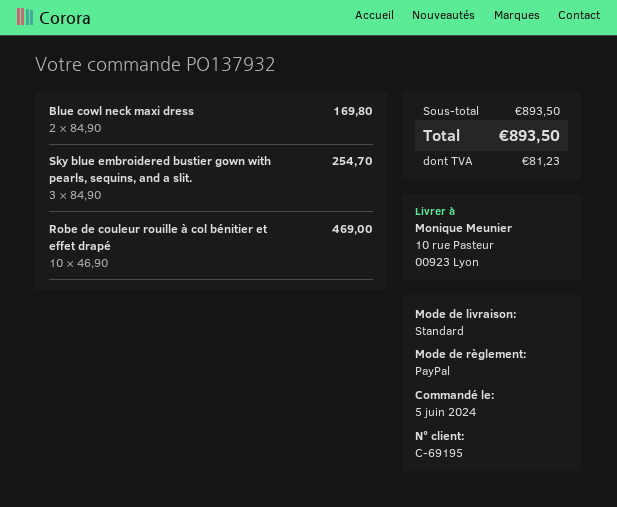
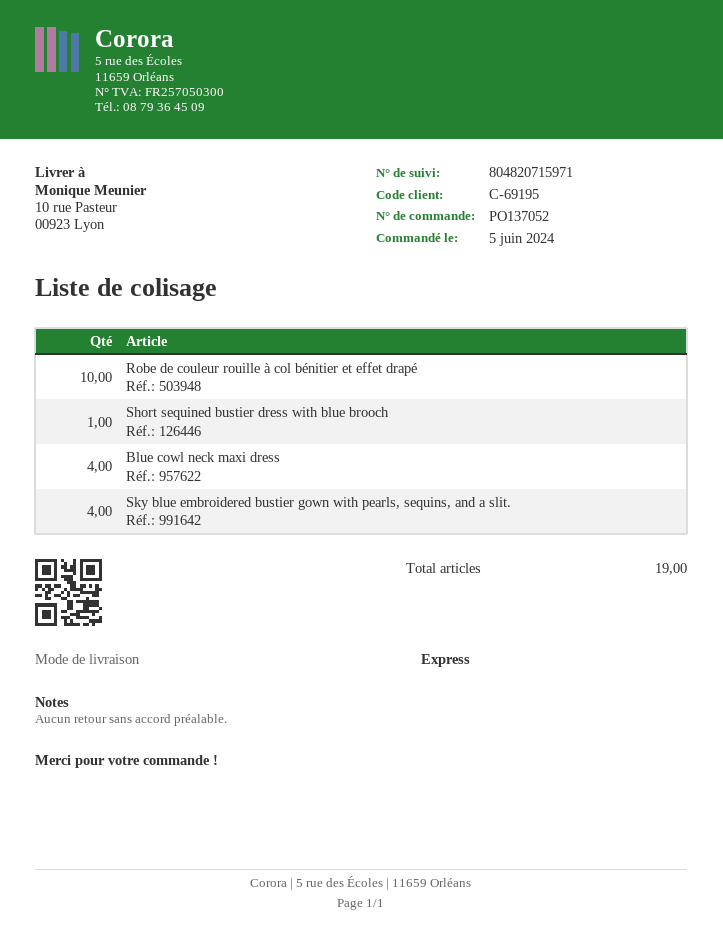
order number: PO137932 -> PO137052
shipping method: standard -> express
Blue cowl neck maxi dress: 2 -> 4
Sky blue embroidered bustier gown with pearls, sequins, and a slit.: 3 -> 4
Short sequined bustier dress with blue brooch: none -> 1

